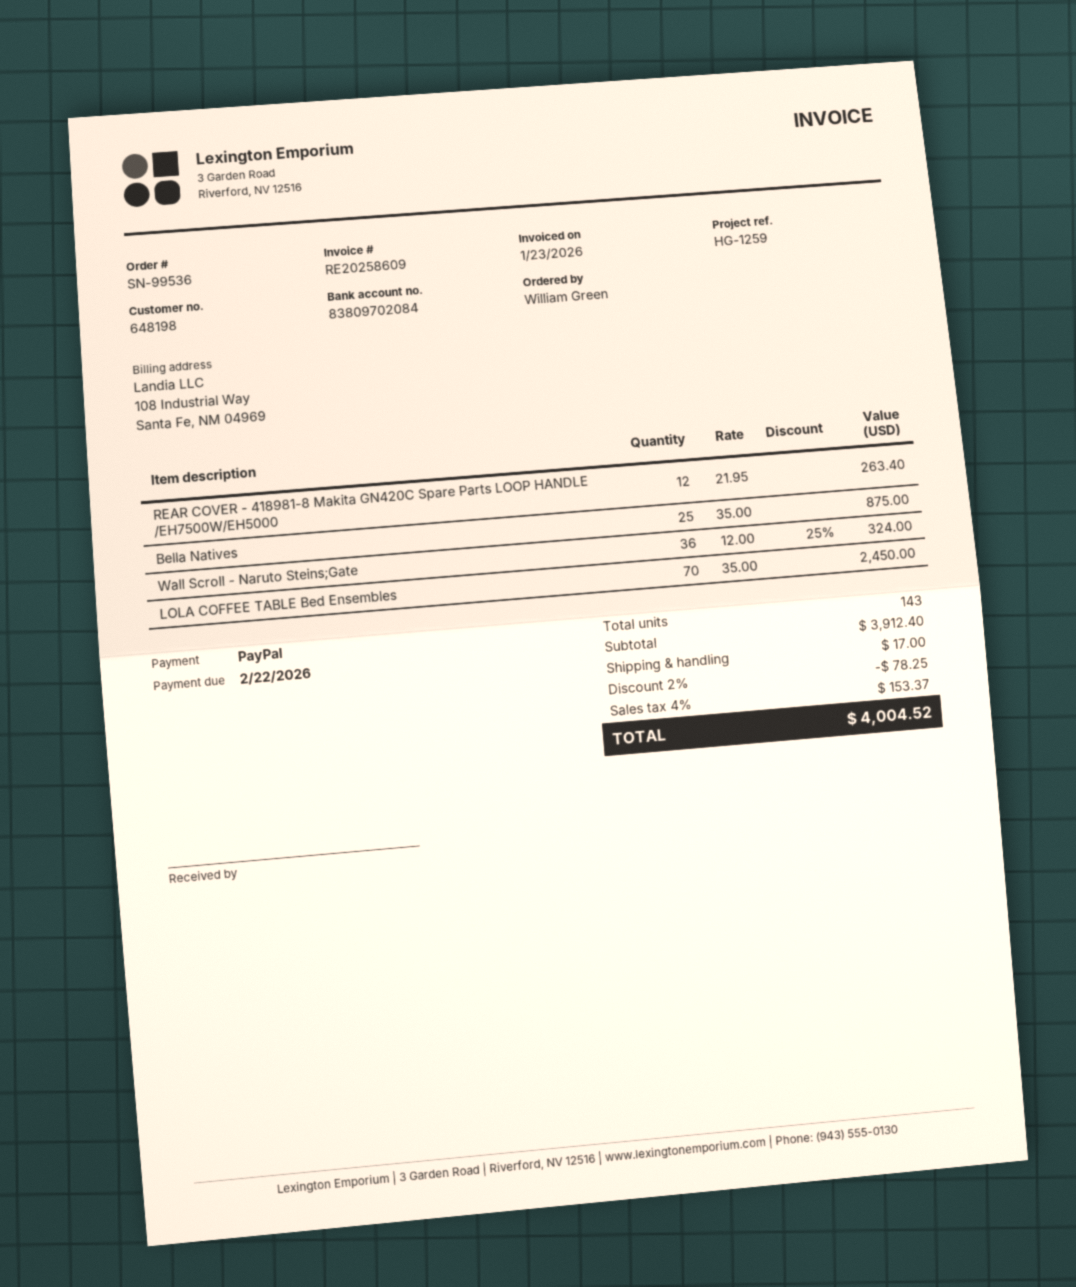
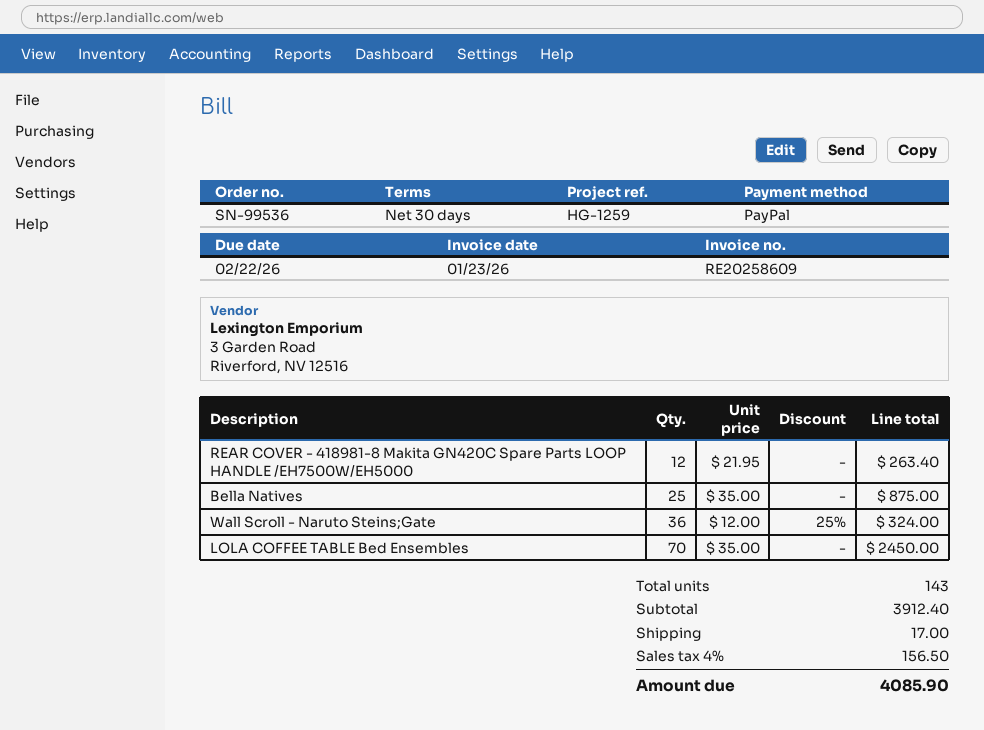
discount: 2% = 78.25 -> none
tax: 4% = 153.37 -> 4% = 156.50
total: 4004.52 -> 4085.90

